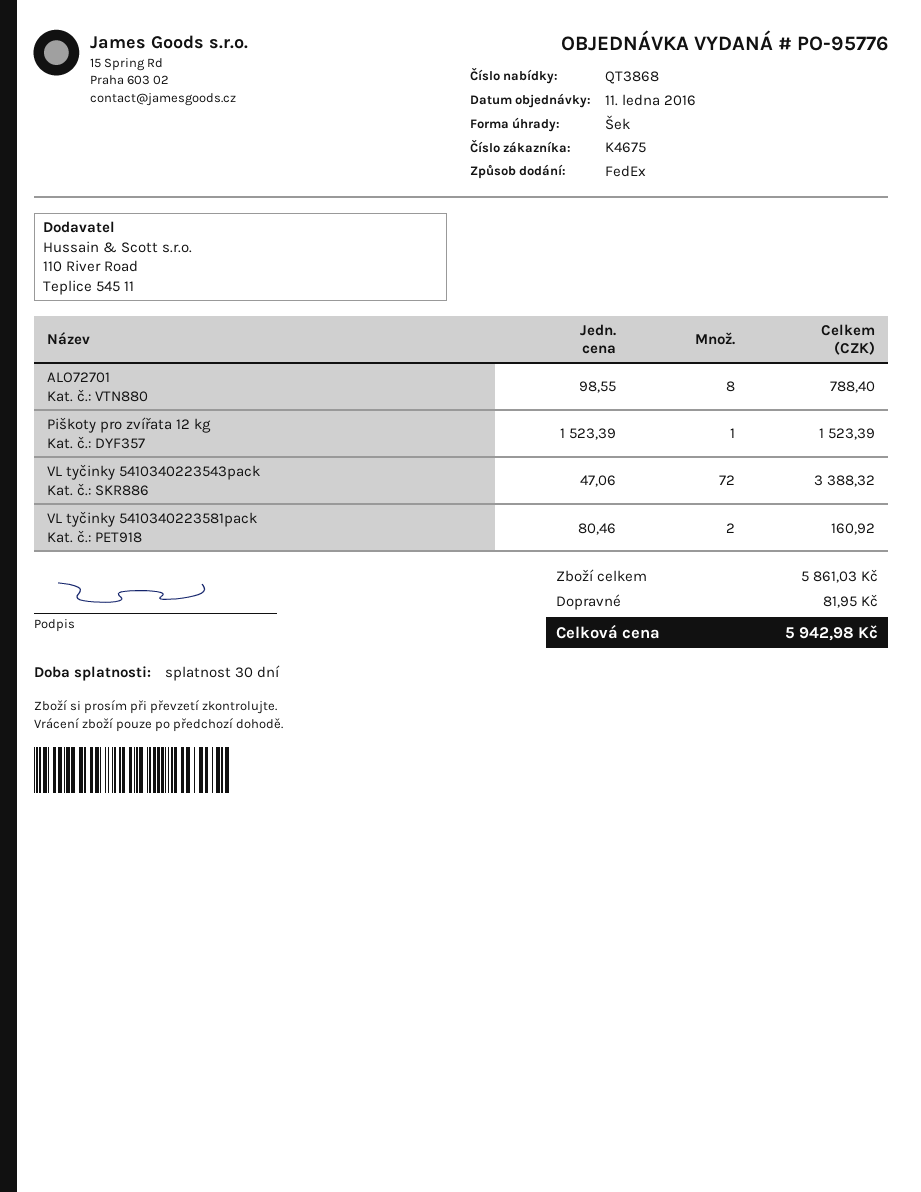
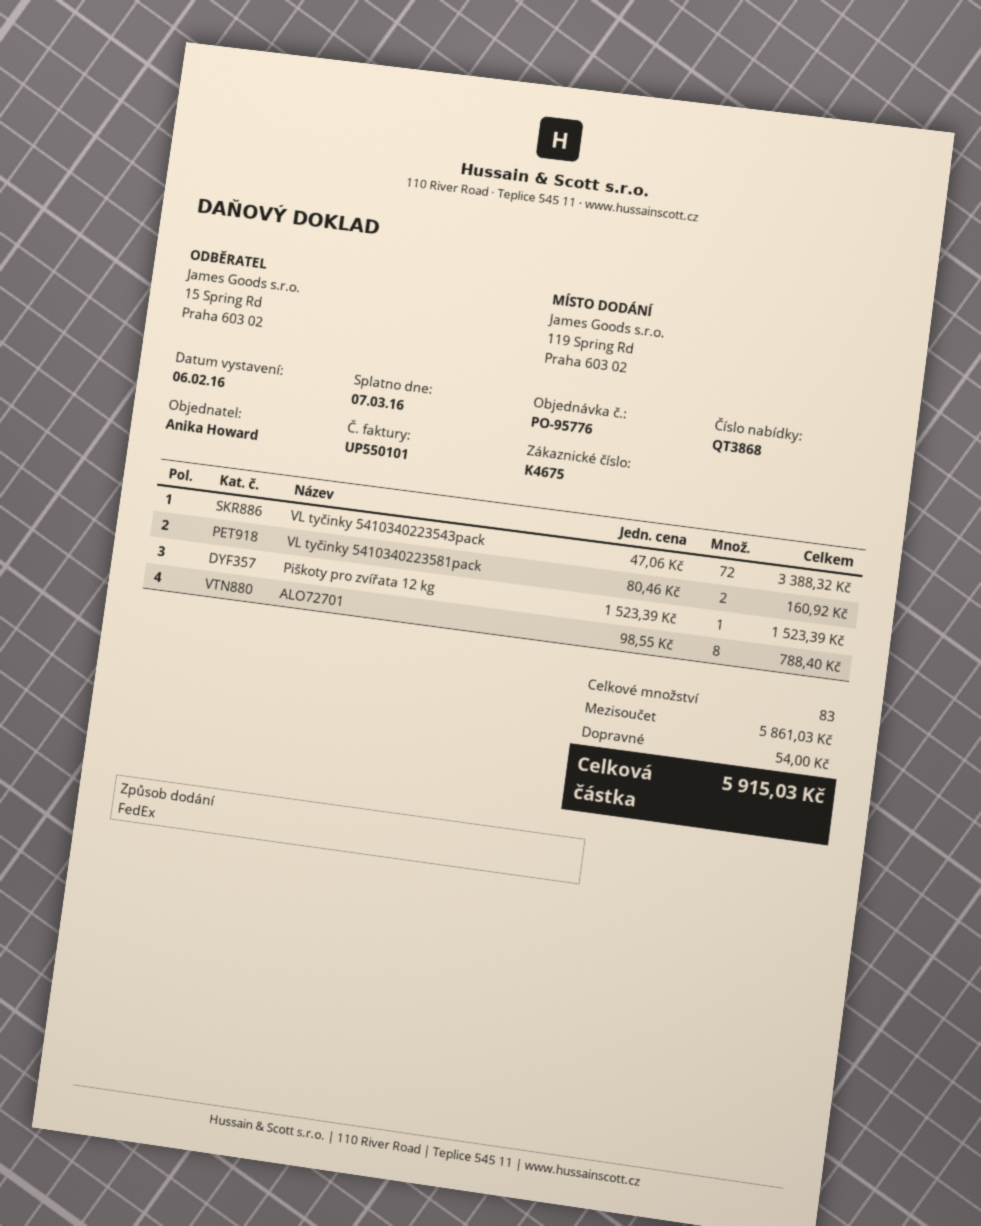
shipping: 81.95 -> 54.00
total: 5942.98 -> 5915.03

